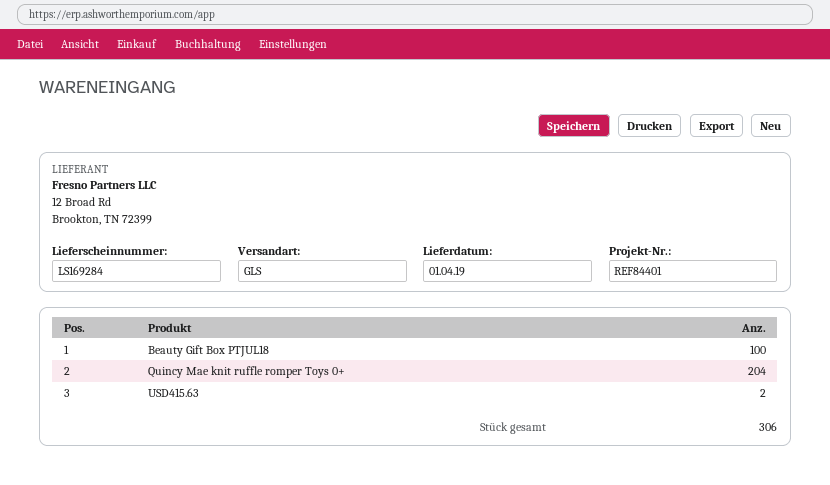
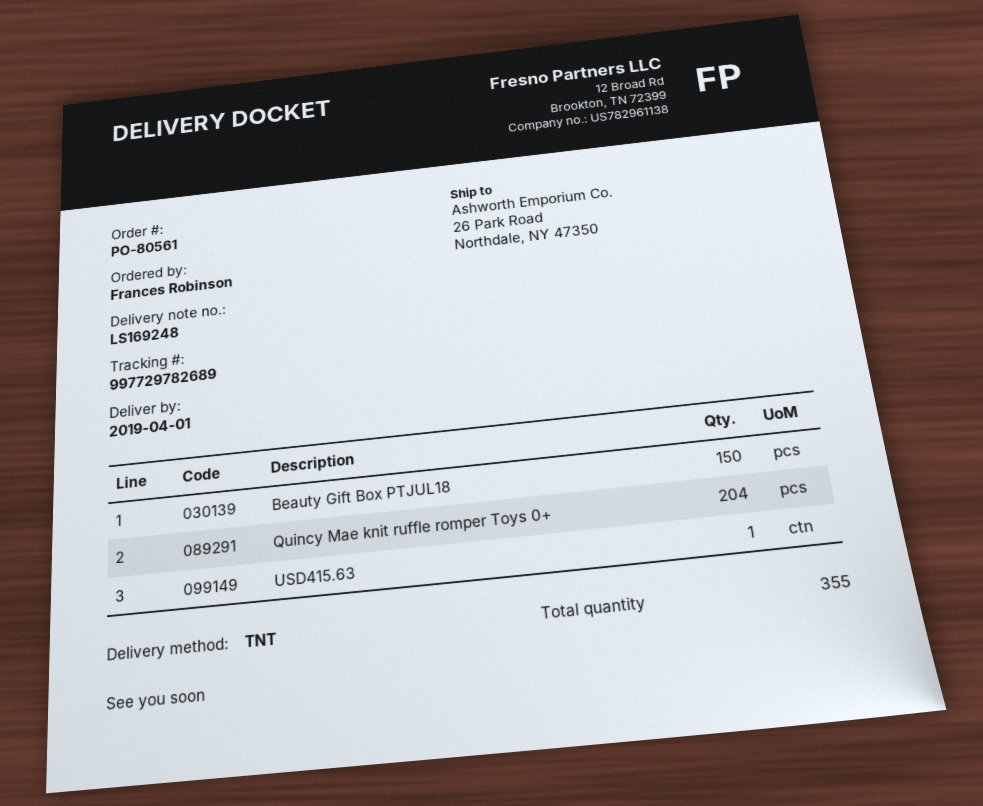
delivery note number: LS169284 -> LS169248
shipping method: GLS -> TNT
Beauty Gift Box PTJUL18: 100 -> 150
USD415.63: 2 -> 1
total quantity: 306 -> 355

